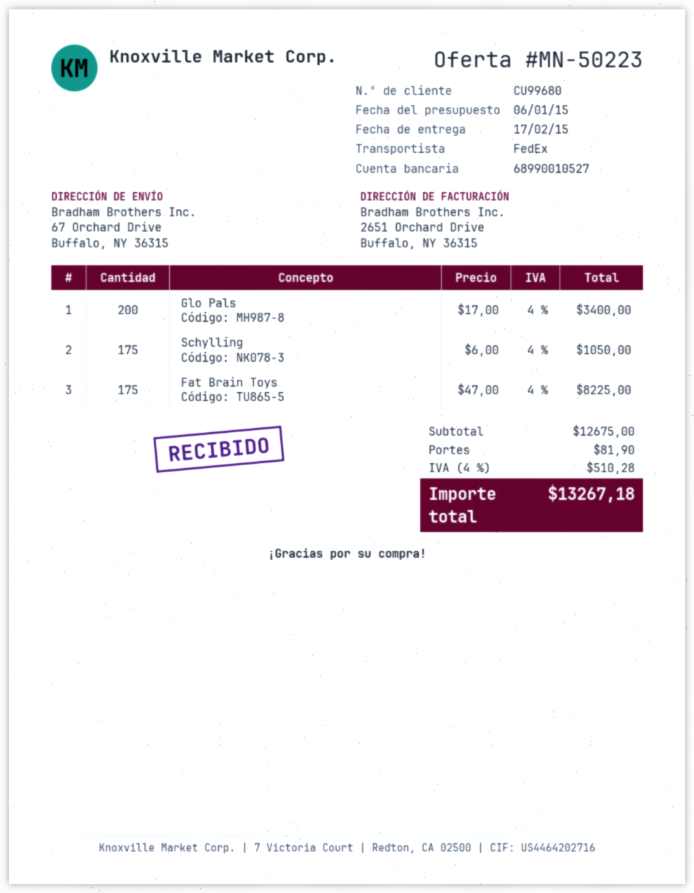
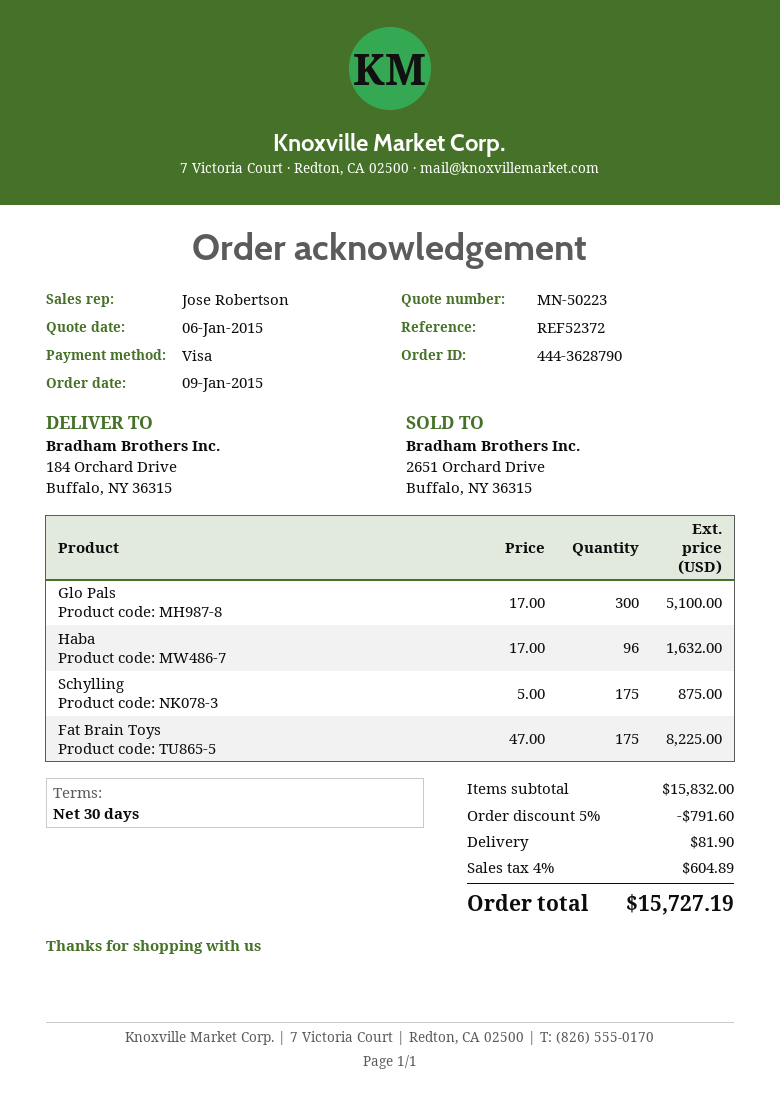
ship to: 67 Orchard Drive, Buffalo, NY 36315 -> 184 Orchard Drive, Buffalo, NY 36315
Glo Pals: 200 x 17.00 = 3400.00 -> 300 x 17.00 = 5100.00
Schylling: 175 x 6.00 = 1050.00 -> 175 x 5.00 = 875.00
Haba: none -> 96 x 17.00 = 1632.00
subtotal: 12675.00 -> 15832.00
discount: none -> 5% = 791.60
tax: 4% = 510.28 -> 4% = 604.89
total: 13267.18 -> 15727.19

